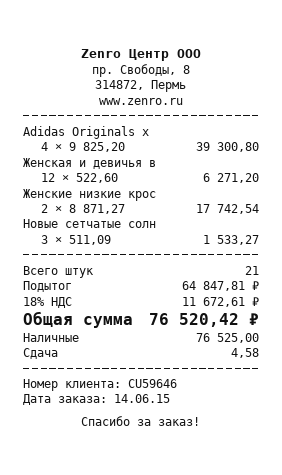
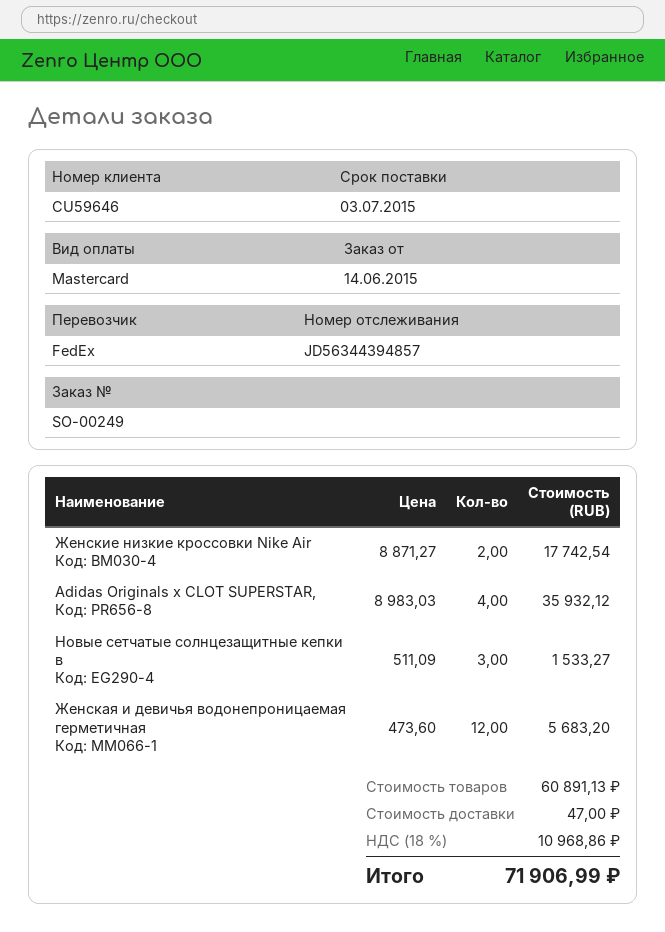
payment method: cash -> Mastercard
Adidas Originals x: 4 x 9825.20 = 39300.80 -> 4 x 8983.03 = 35932.12
Женская и девичья в: 12 x 522.60 = 6271.20 -> 12 x 473.60 = 5683.20
subtotal: 64847.81 -> 60891.13
shipping: none -> 47.00
tax: 18% = 11672.61 -> 18% = 10968.86
total: 76520.42 -> 71906.99

